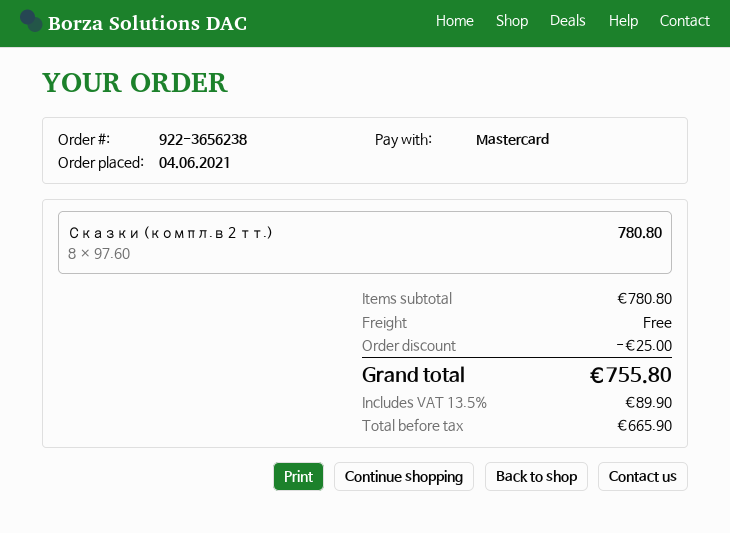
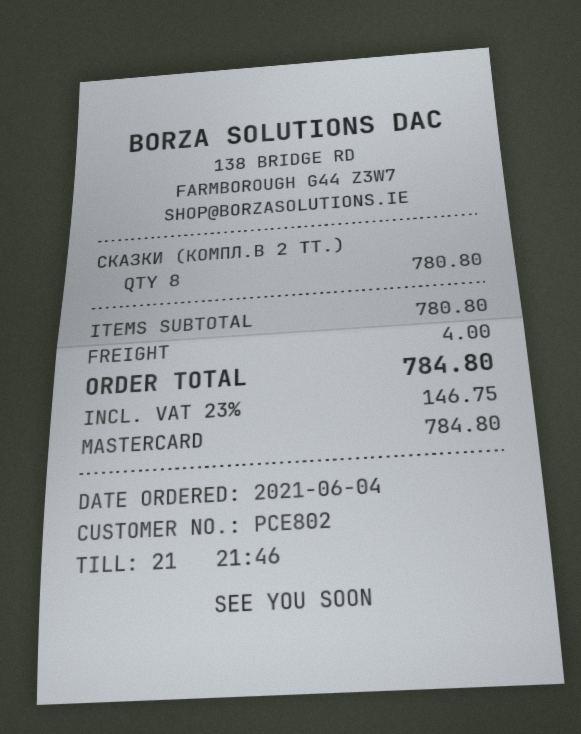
discount: 25.00 -> none
shipping: 0.00 -> 4.00
tax: 13.5% = 89.90 -> 23% = 146.75
total: 755.80 -> 784.80

